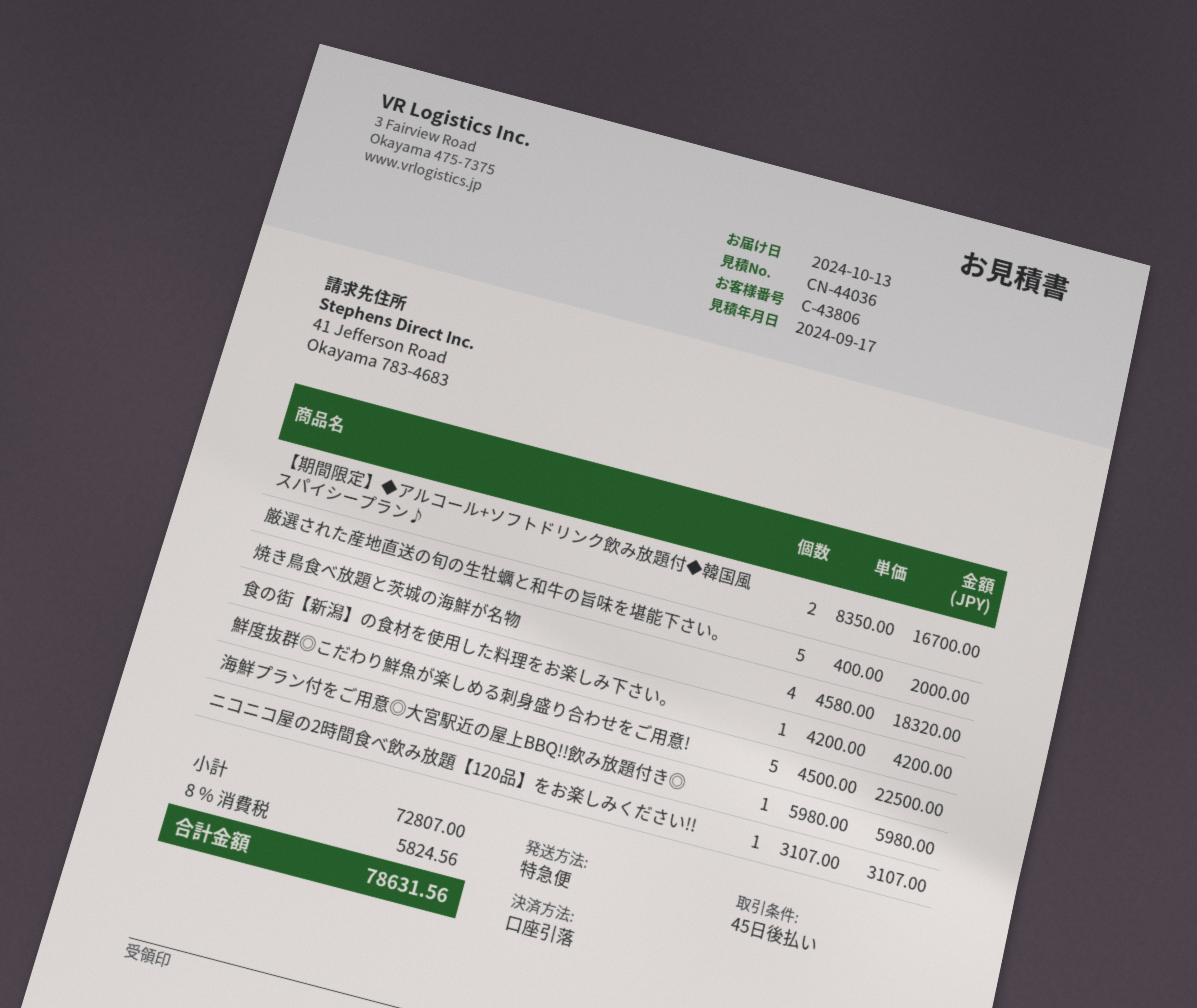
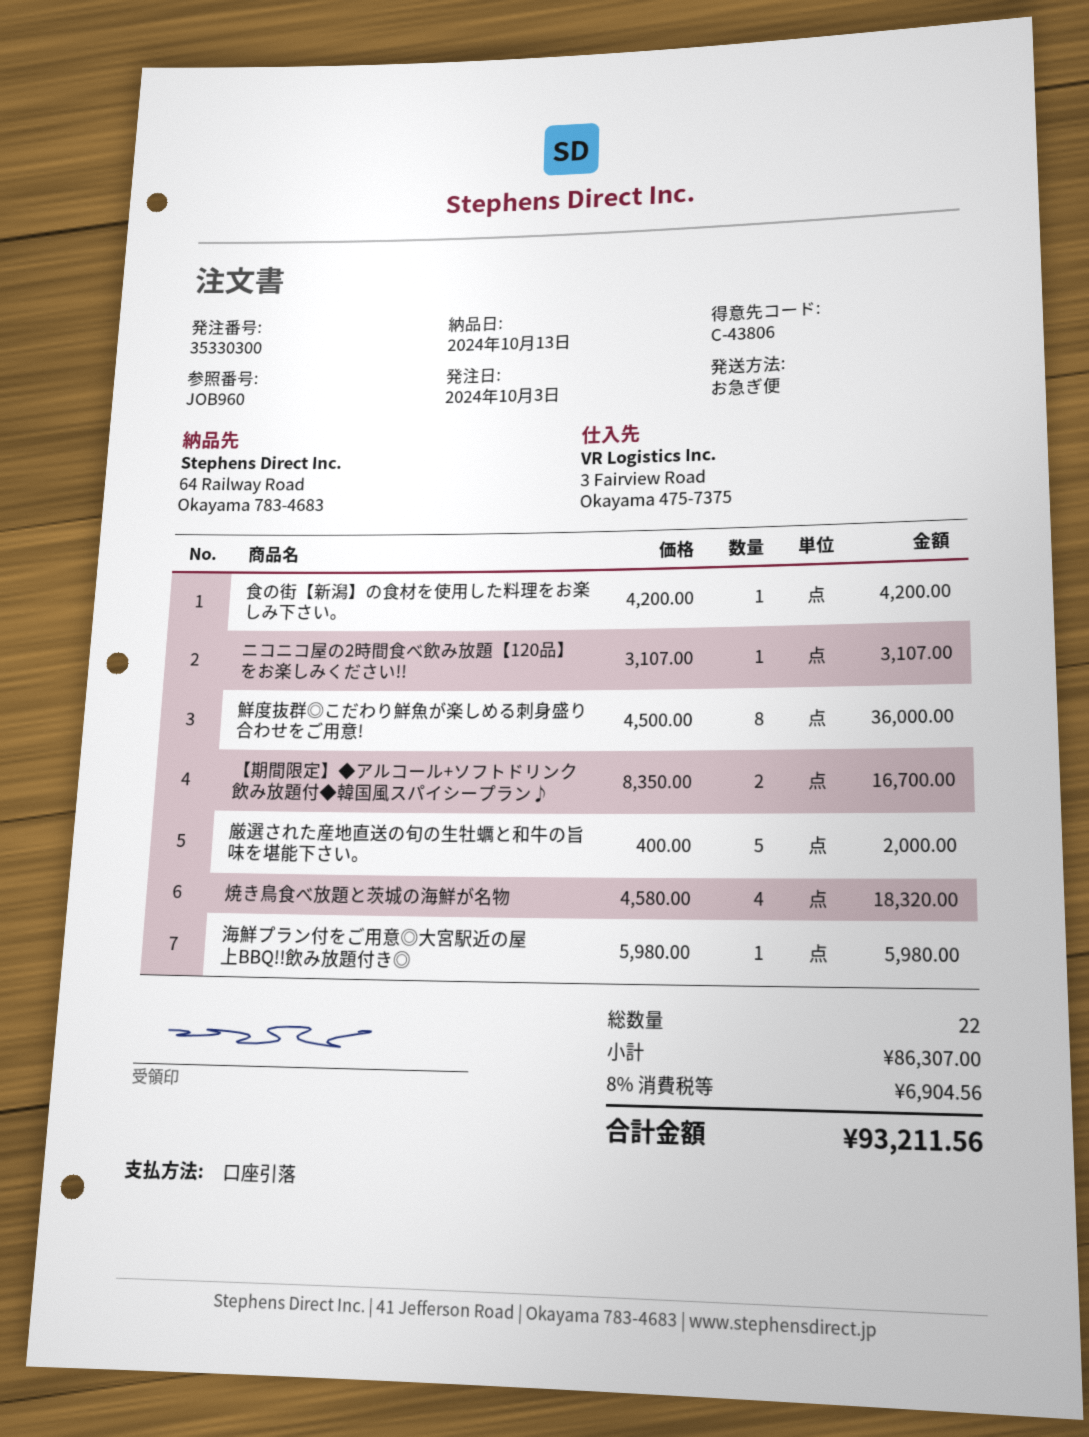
鮮度抜群◎こだわり鮮魚が楽しめる刺身盛り合わせをご用意!: 5 x 4500.00 = 22500.00 -> 8 x 4500.00 = 36000.00
subtotal: 72807.00 -> 86307.00
tax: 8% = 5824.56 -> 8% = 6904.56
total: 78631.56 -> 93211.56

